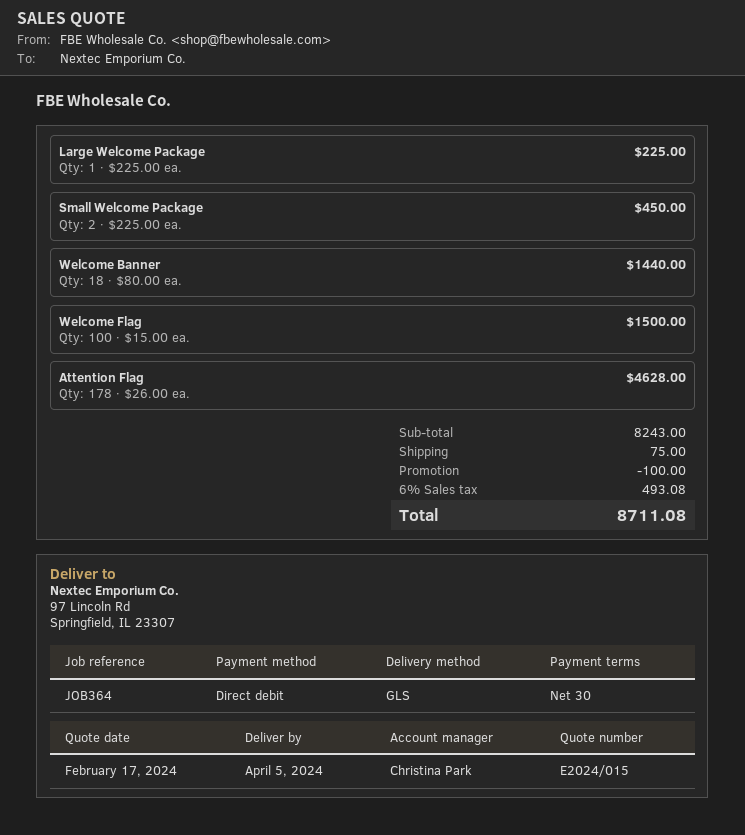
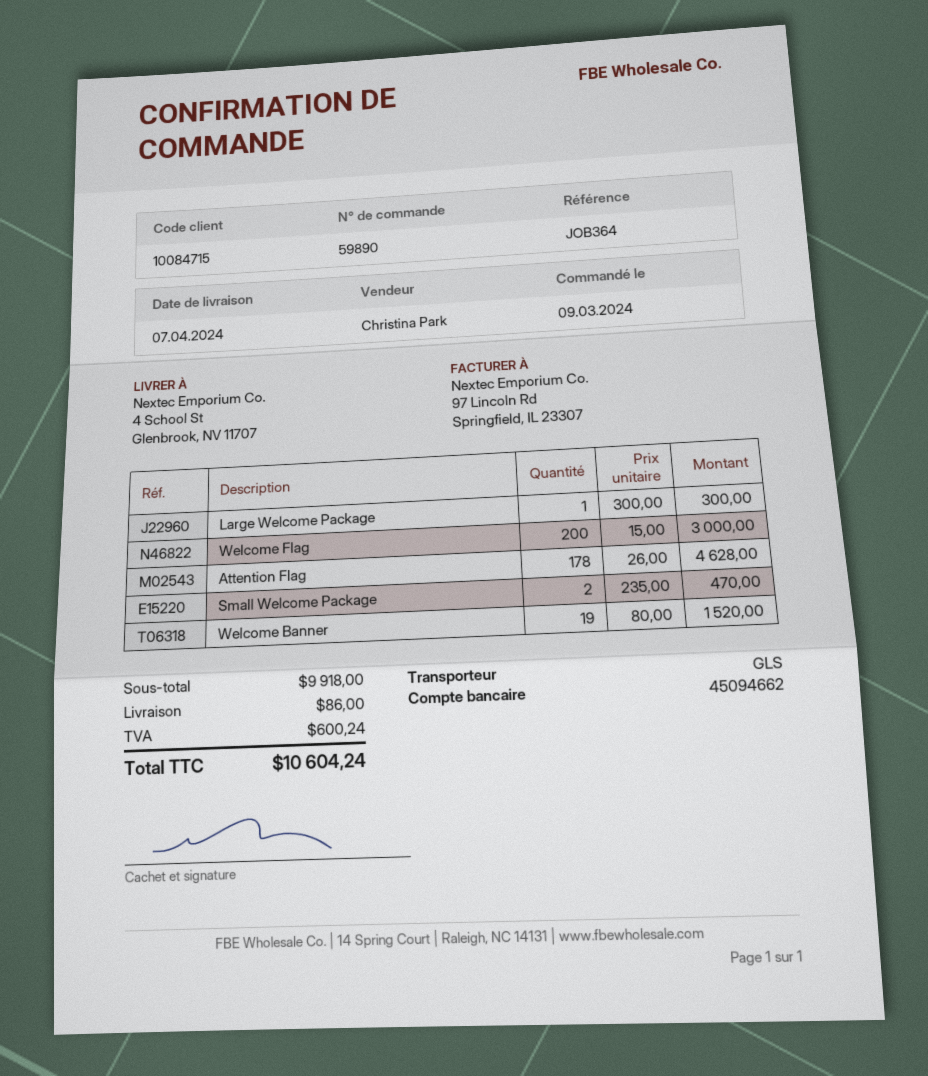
delivery date: 2024-04-05 -> 2024-04-07
ship to: 97 Lincoln Rd, Springfield, IL 23307 -> 4 School St, Glenbrook, NV 11707
Large Welcome Package: 1 x 225.00 = 225.00 -> 1 x 300.00 = 300.00
Small Welcome Package: 2 x 225.00 = 450.00 -> 2 x 235.00 = 470.00
Welcome Banner: 18 x 80.00 = 1440.00 -> 19 x 80.00 = 1520.00
Welcome Flag: 100 x 15.00 = 1500.00 -> 200 x 15.00 = 3000.00
subtotal: 8243.00 -> 9918.00
discount: 100.00 -> none
shipping: 75.00 -> 86.00
tax: 493.08 -> 600.24
total: 8711.08 -> 10604.24

